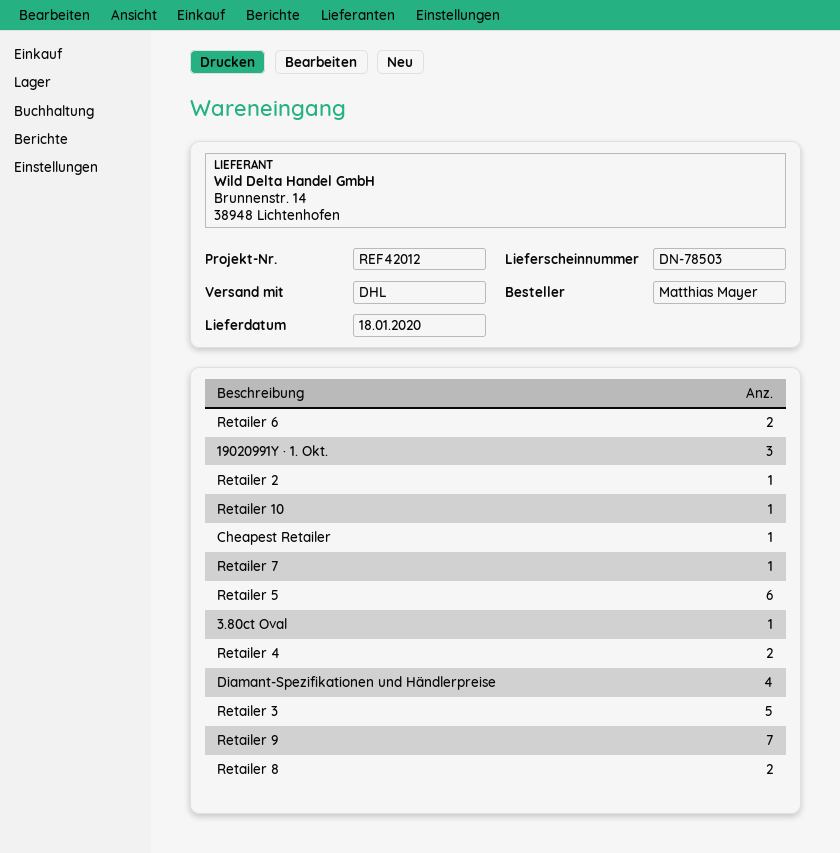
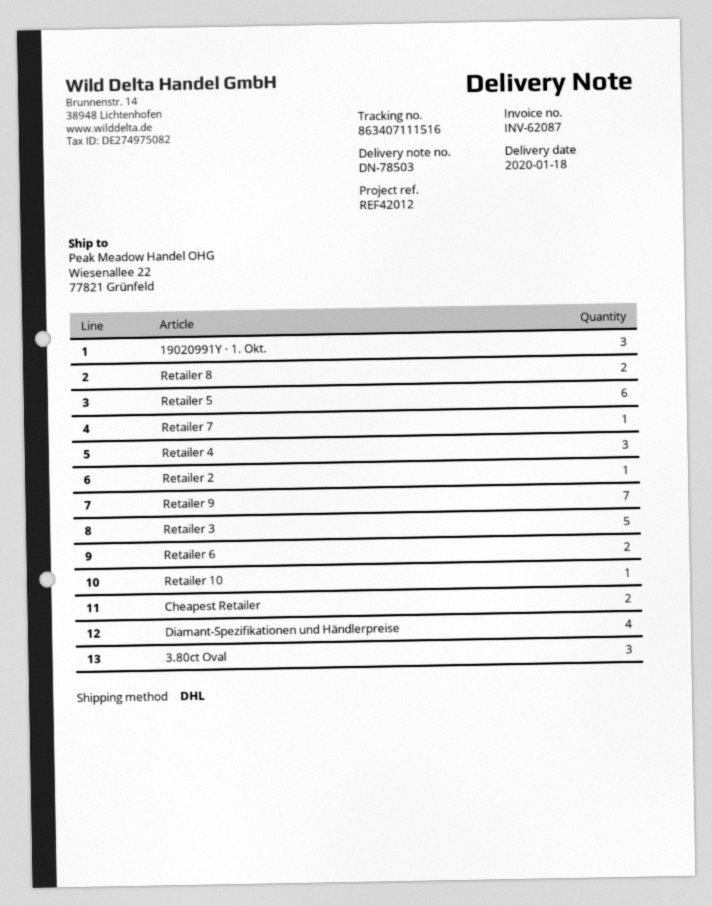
Cheapest Retailer: 1 -> 2
3.80ct Oval: 1 -> 3
Retailer 4: 2 -> 3

